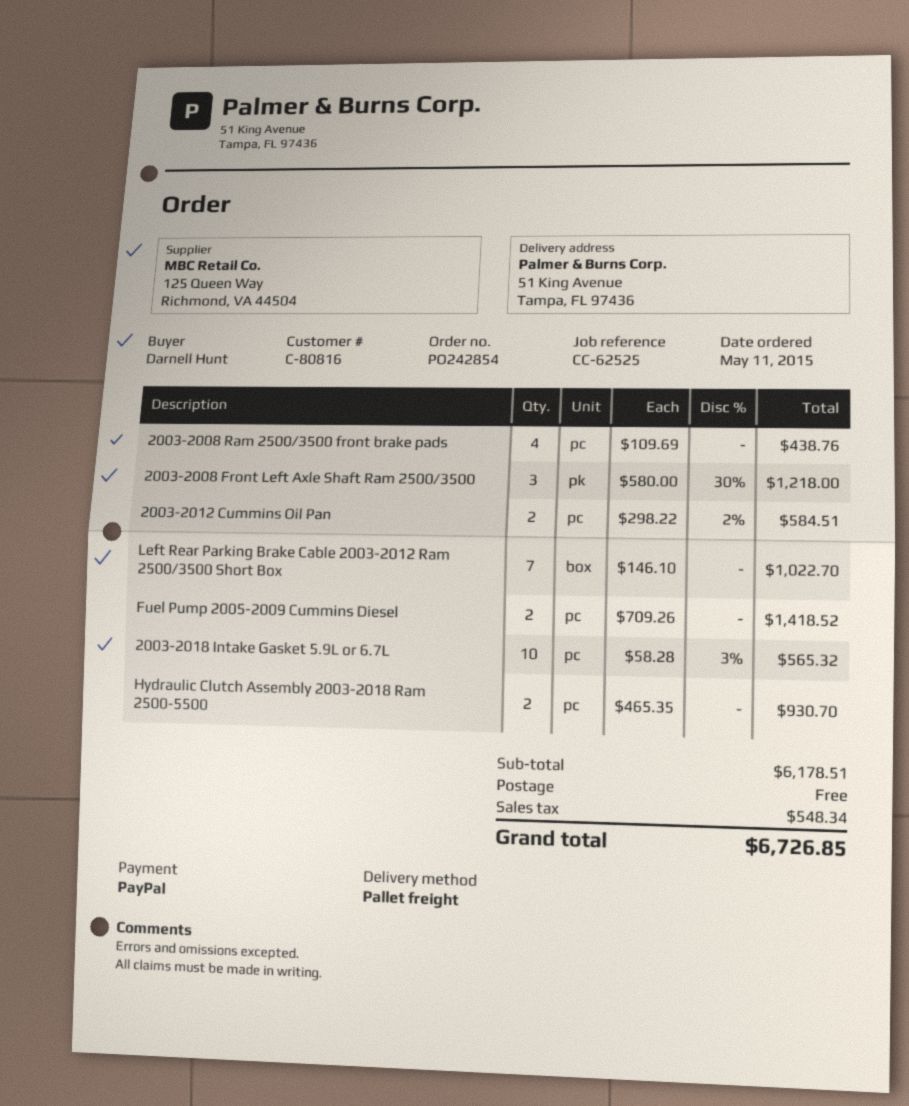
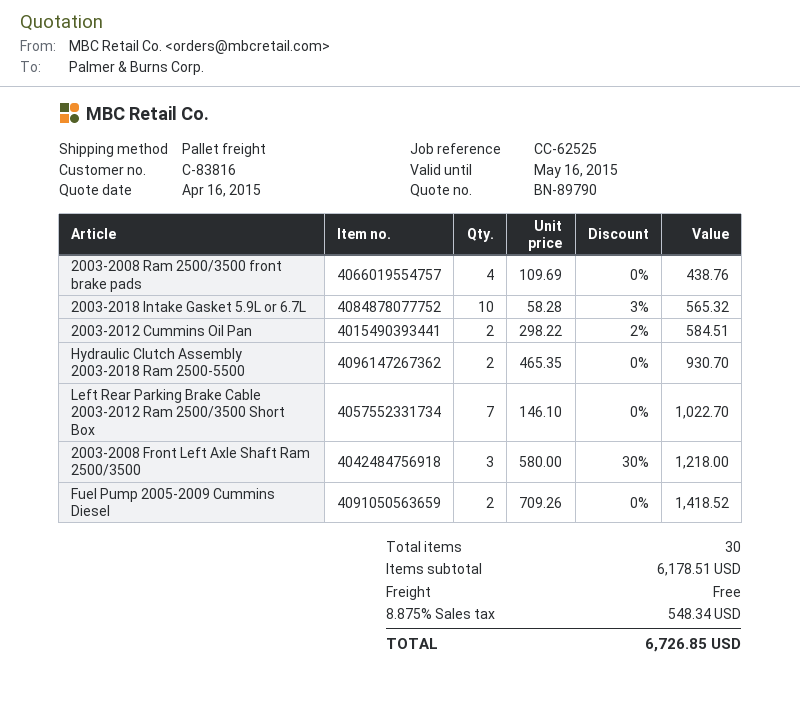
customer number: C-80816 -> C-83816

